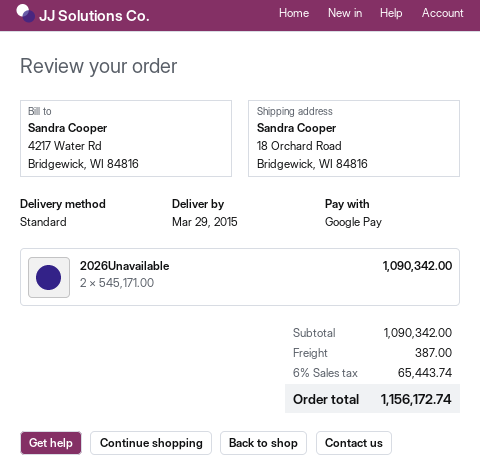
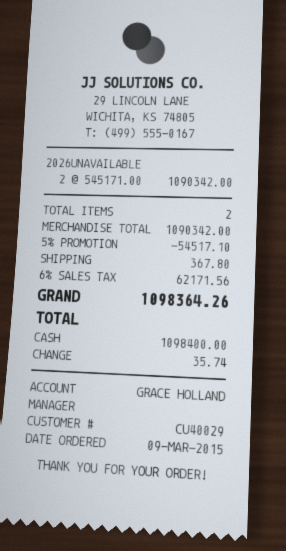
payment method: Google Pay -> cash
discount: none -> 5% = 54517.10
shipping: 387.00 -> 367.80
tax: 6% = 65443.74 -> 6% = 62171.56
total: 1156172.74 -> 1098364.26

